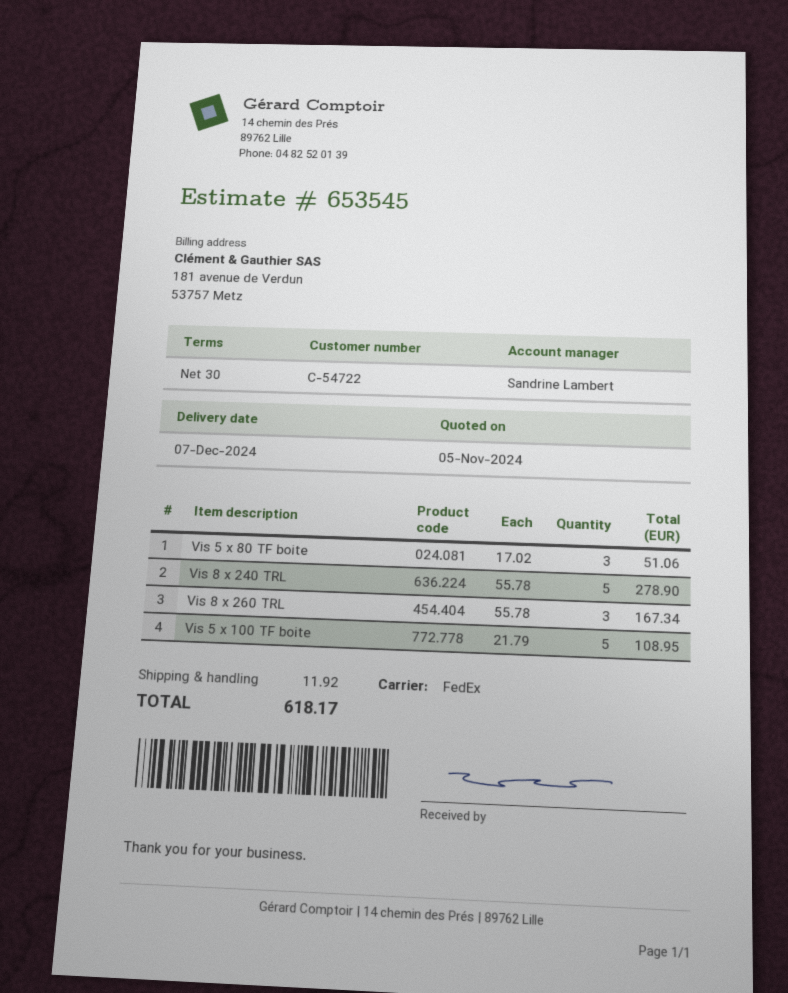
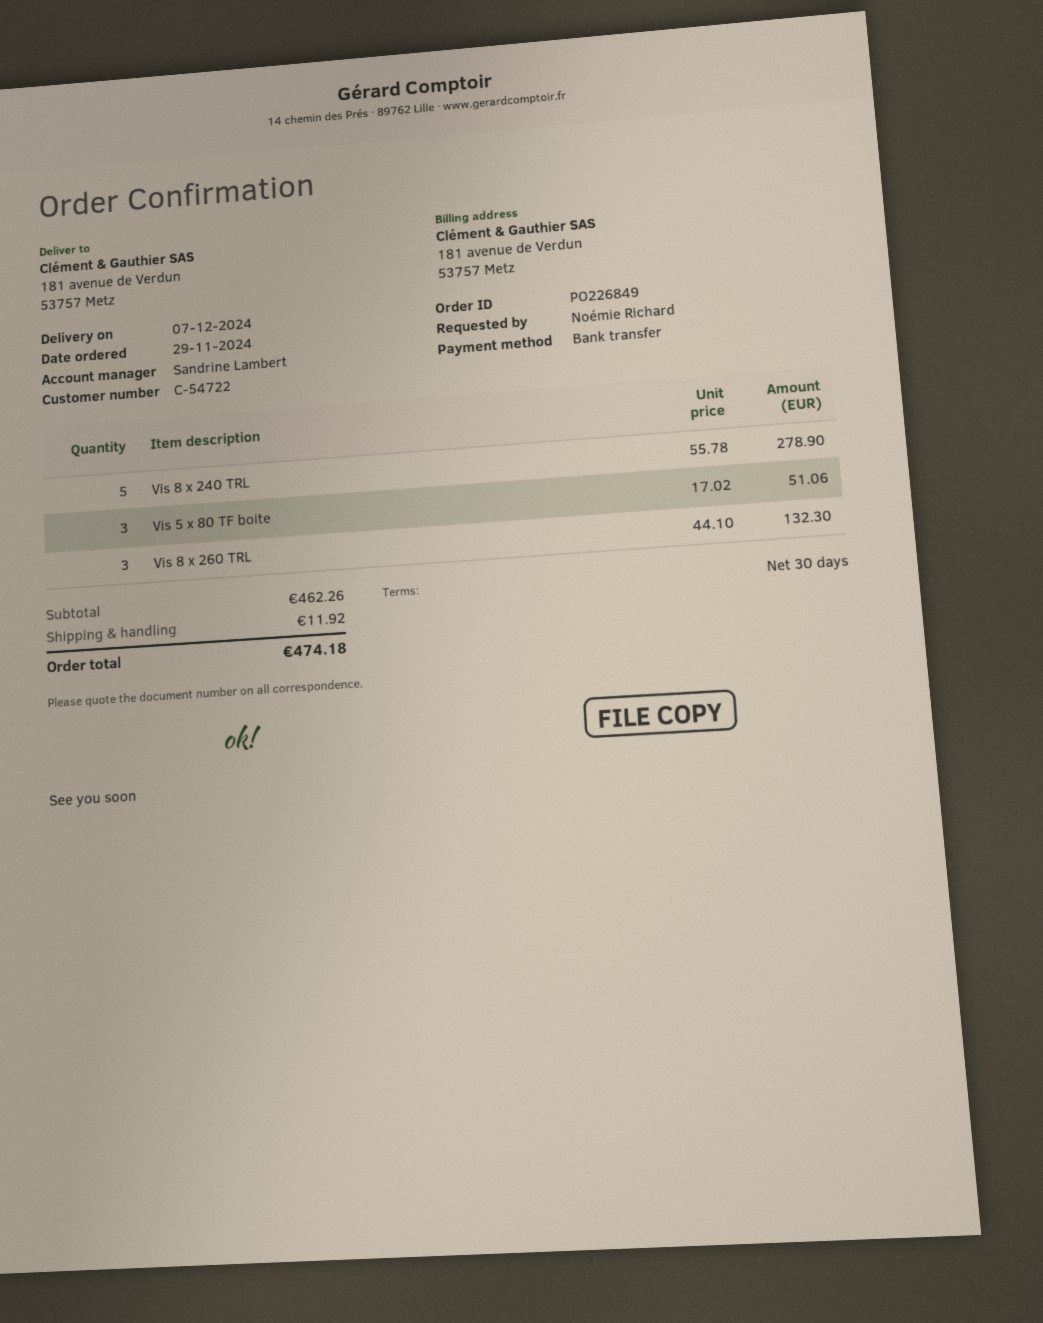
Vis 8 x 260 TRL: 3 x 55.78 = 167.34 -> 3 x 44.10 = 132.30
Vis 5 x 100 TF boite: 5 x 21.79 = 108.95 -> none
total: 618.17 -> 474.18

